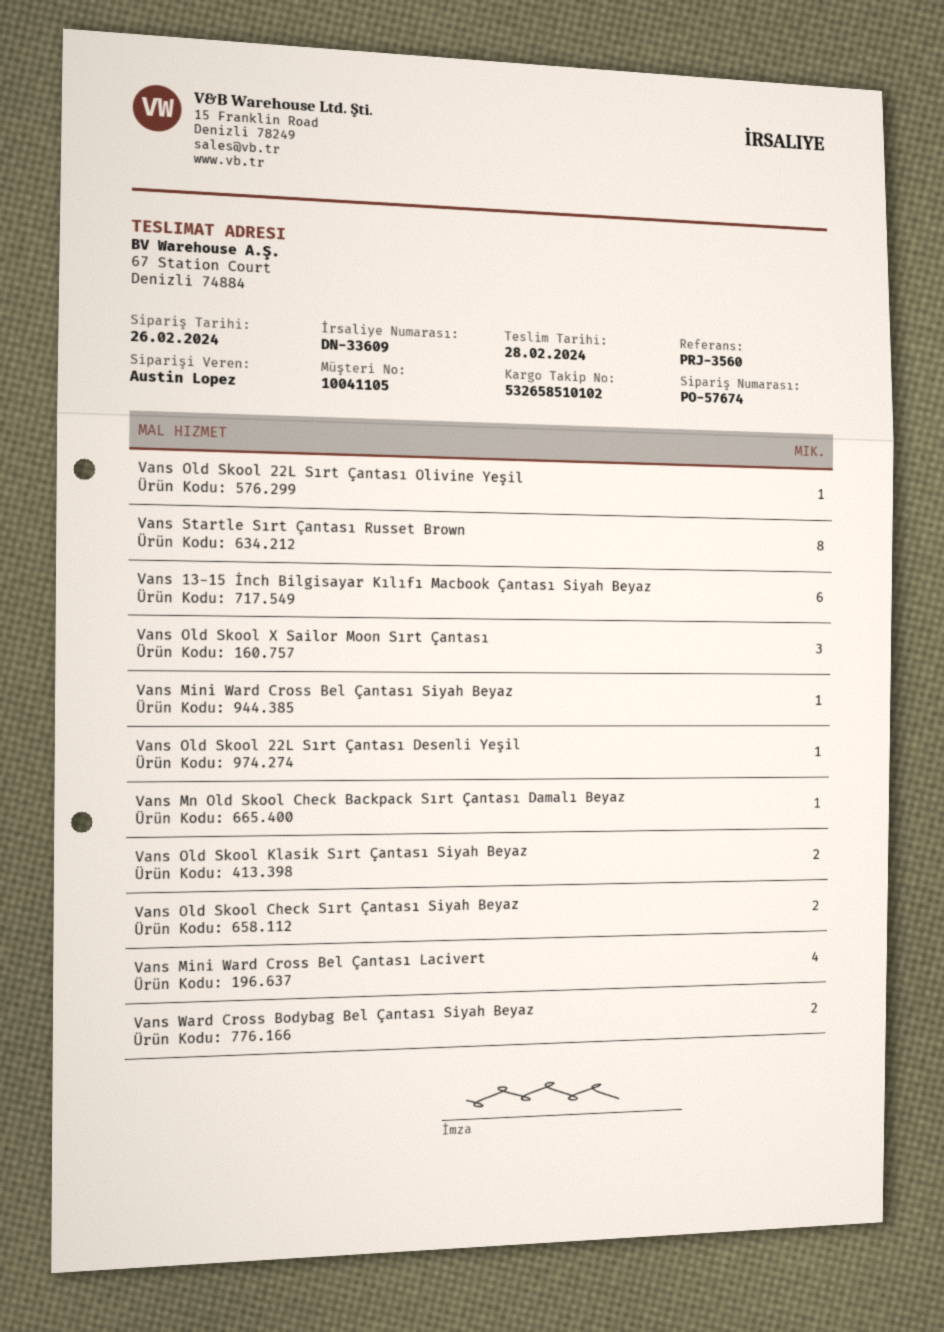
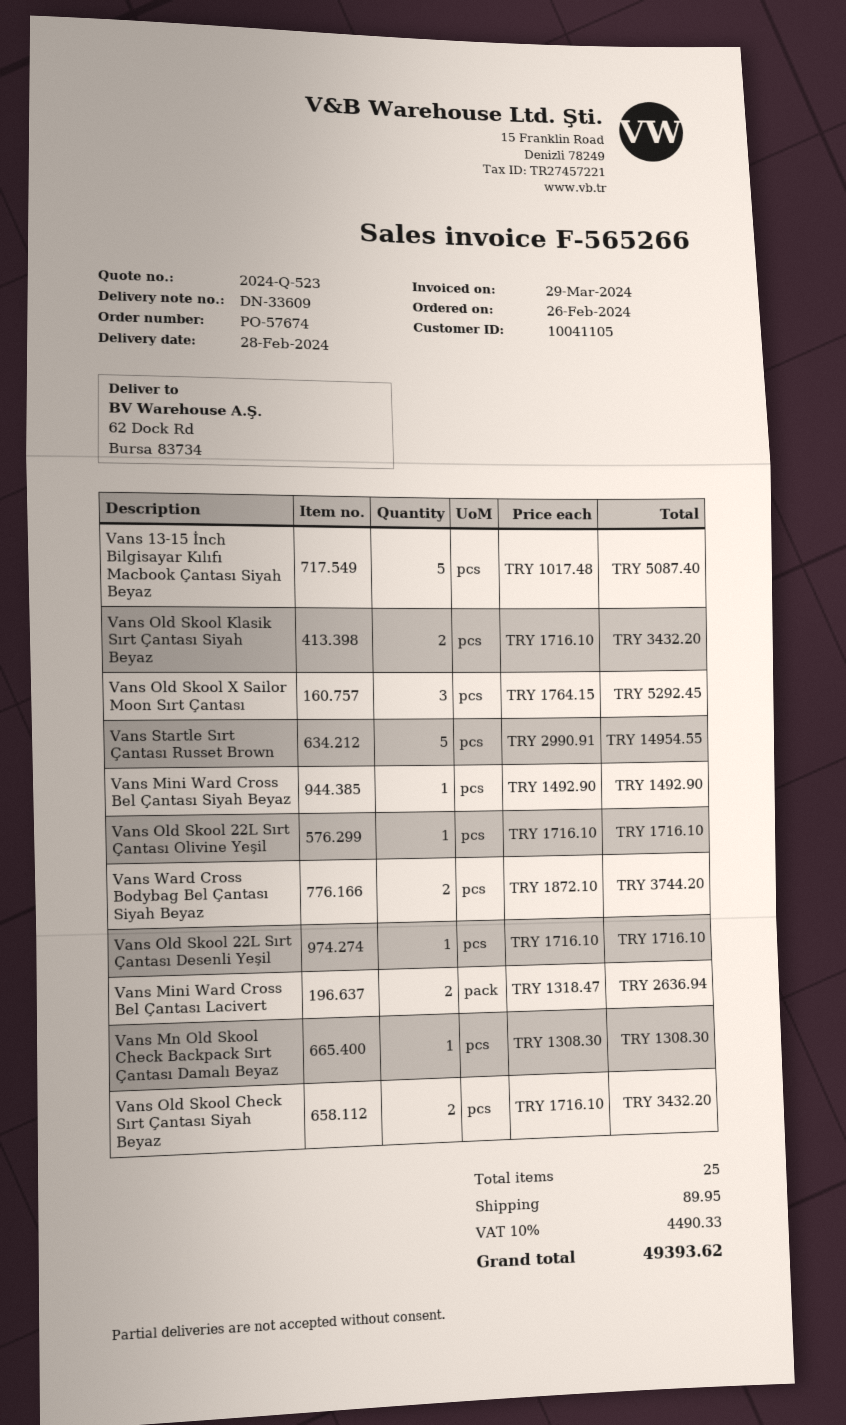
ship to: 67 Station Court, Denizli 74884 -> 62 Dock Rd, Bursa 83734
Vans Startle Sırt Çantası Russet Brown: 8 -> 5
Vans 13-15 İnch Bilgisayar Kılıfı Macbook Çantası Siyah Beyaz: 6 -> 5
Vans Mini Ward Cross Bel Çantası Lacivert: 4 -> 2

